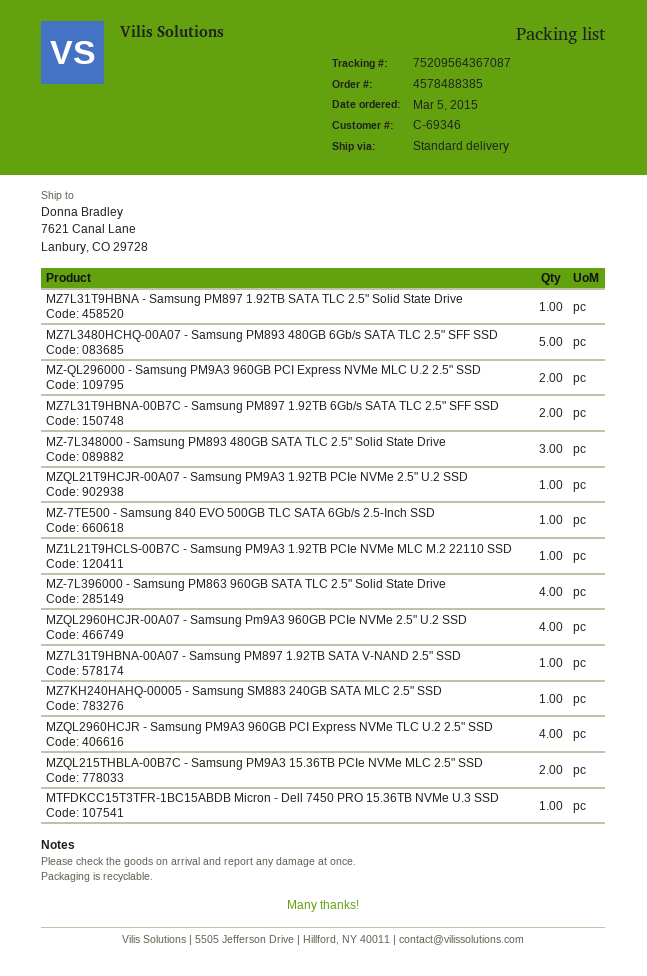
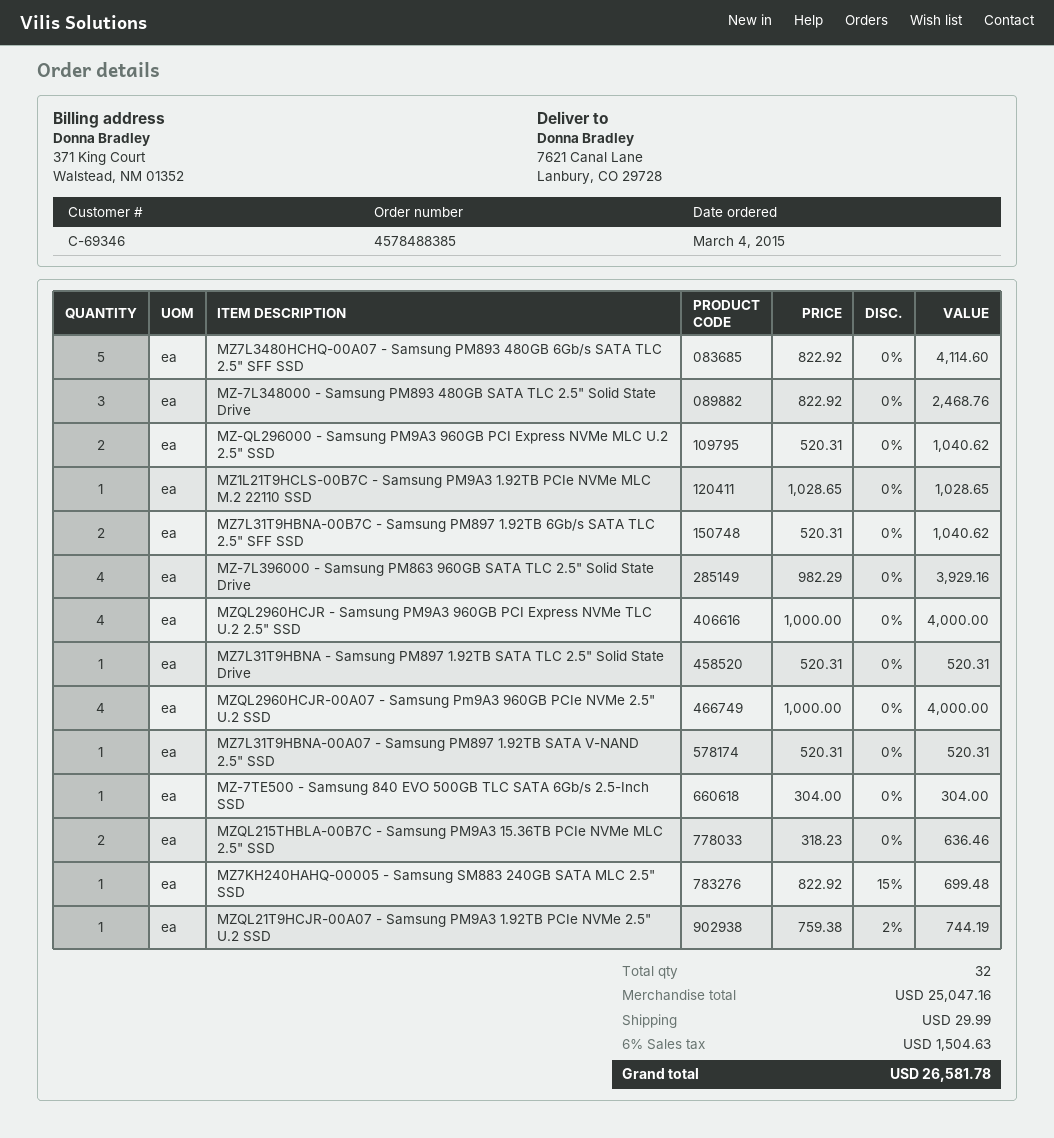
order date: 2015-03-05 -> 2015-03-04
MTFDKCC15T3TFR-1BC15ABDB Micron - Dell 7450 PRO 15.36TB NVMe U.3 SSD: 1 -> none

